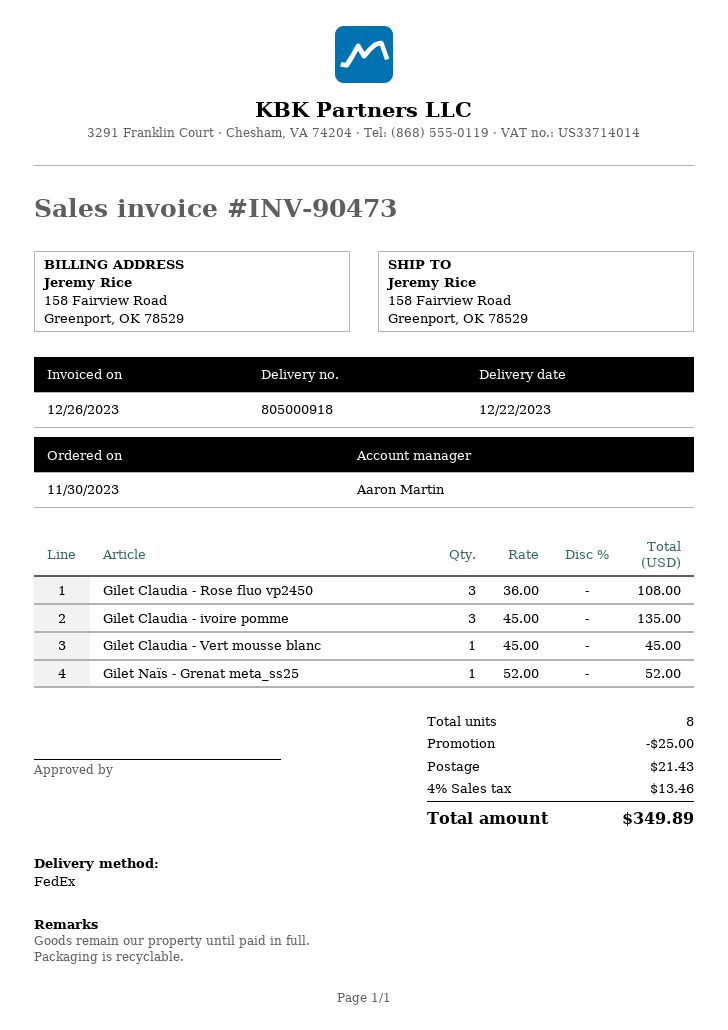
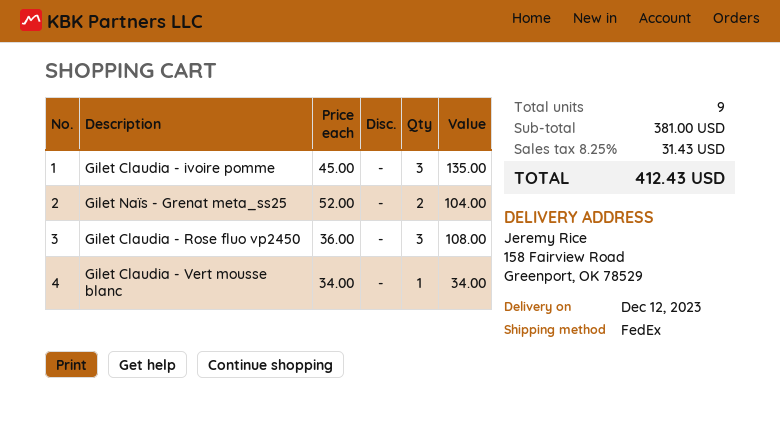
delivery date: 2023-12-22 -> 2023-12-12
Gilet Claudia - Vert mousse blanc: 1 x 45.00 = 45.00 -> 1 x 34.00 = 34.00
Gilet Naïs - Grenat meta_ss25: 1 x 52.00 = 52.00 -> 2 x 52.00 = 104.00
total quantity: 8 -> 9
discount: 25.00 -> none
shipping: 21.43 -> none
tax: 4% = 13.46 -> 8.25% = 31.43
total: 349.89 -> 412.43

